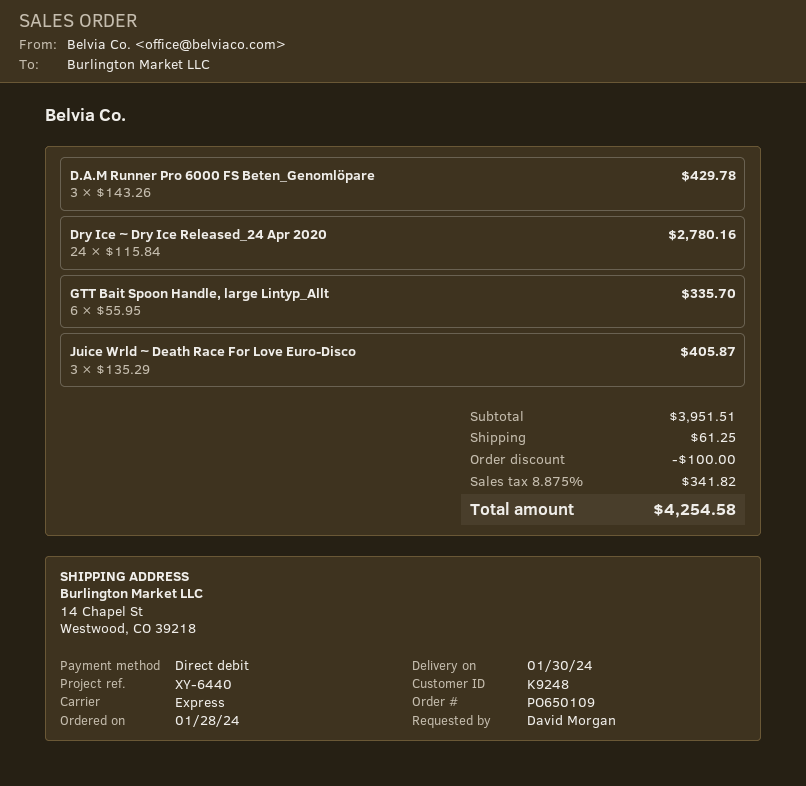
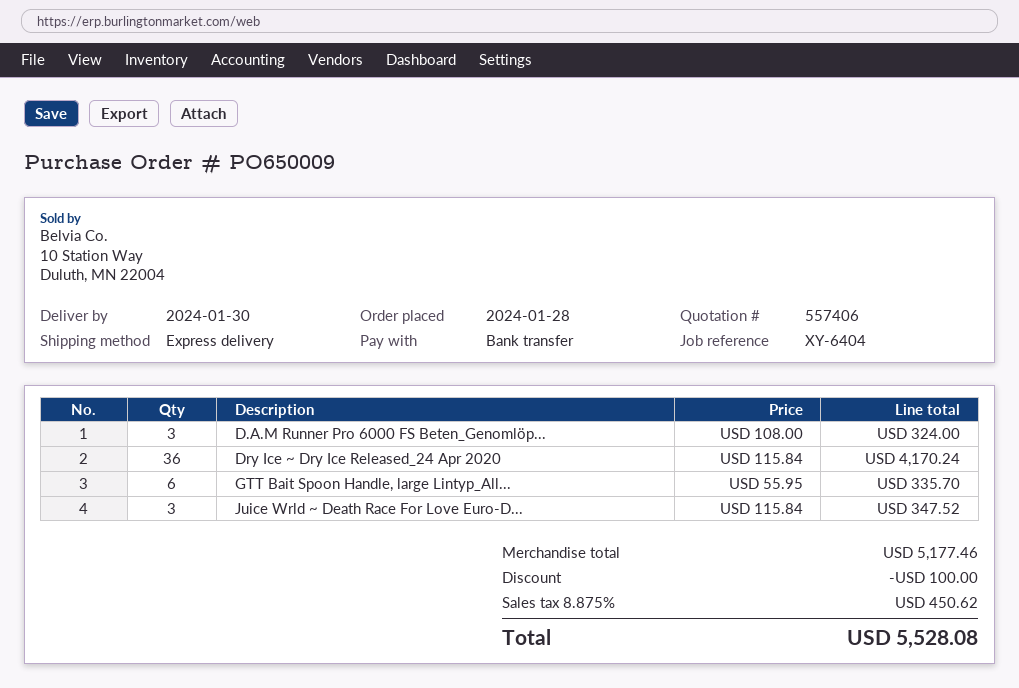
order number: PO650109 -> PO650009
reference: XY-6440 -> XY-6404
payment method: direct debit -> bank transfer
D.A.M Runner Pro 6000 FS Beten_Genomlöpare: 3 x 143.26 = 429.78 -> 3 x 108.00 = 324.00
Dry Ice ~ Dry Ice Released_24 Apr 2020: 24 x 115.84 = 2780.16 -> 36 x 115.84 = 4170.24
Juice Wrld ~ Death Race For Love Euro-Disco: 3 x 135.29 = 405.87 -> 3 x 115.84 = 347.52
subtotal: 3951.51 -> 5177.46
shipping: 61.25 -> none
tax: 8.875% = 341.82 -> 8.875% = 450.62
total: 4254.58 -> 5528.08

